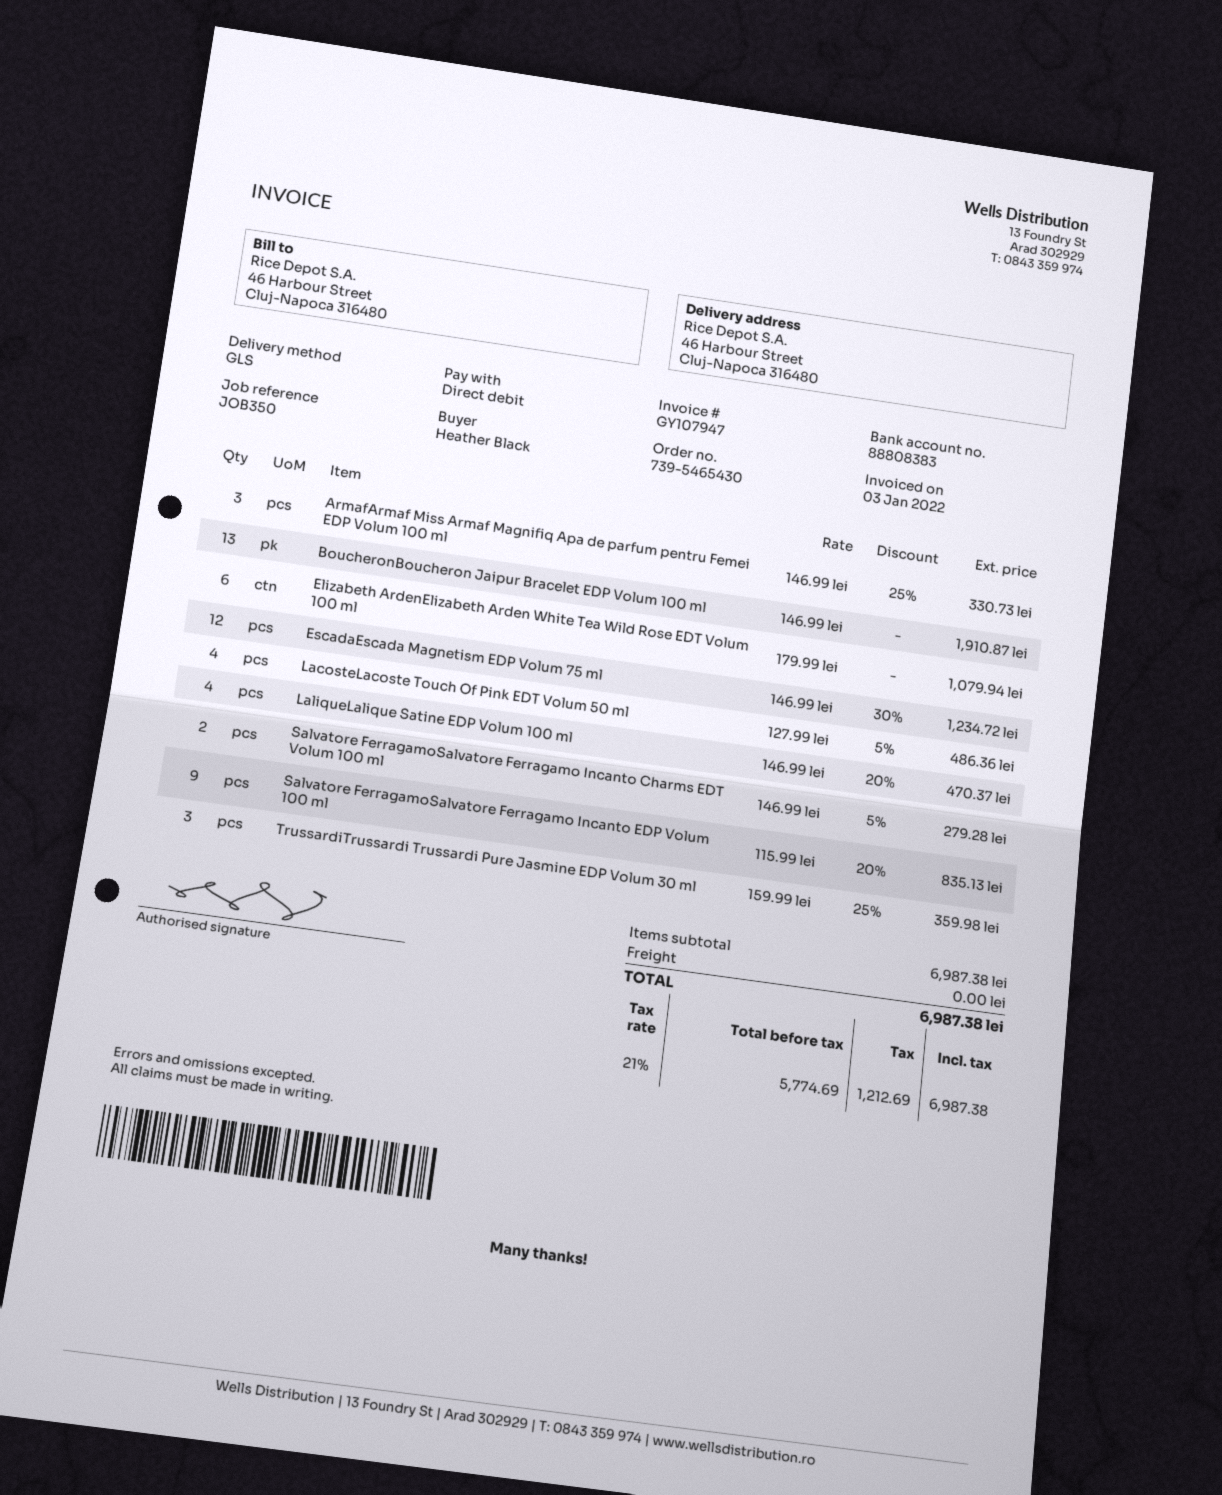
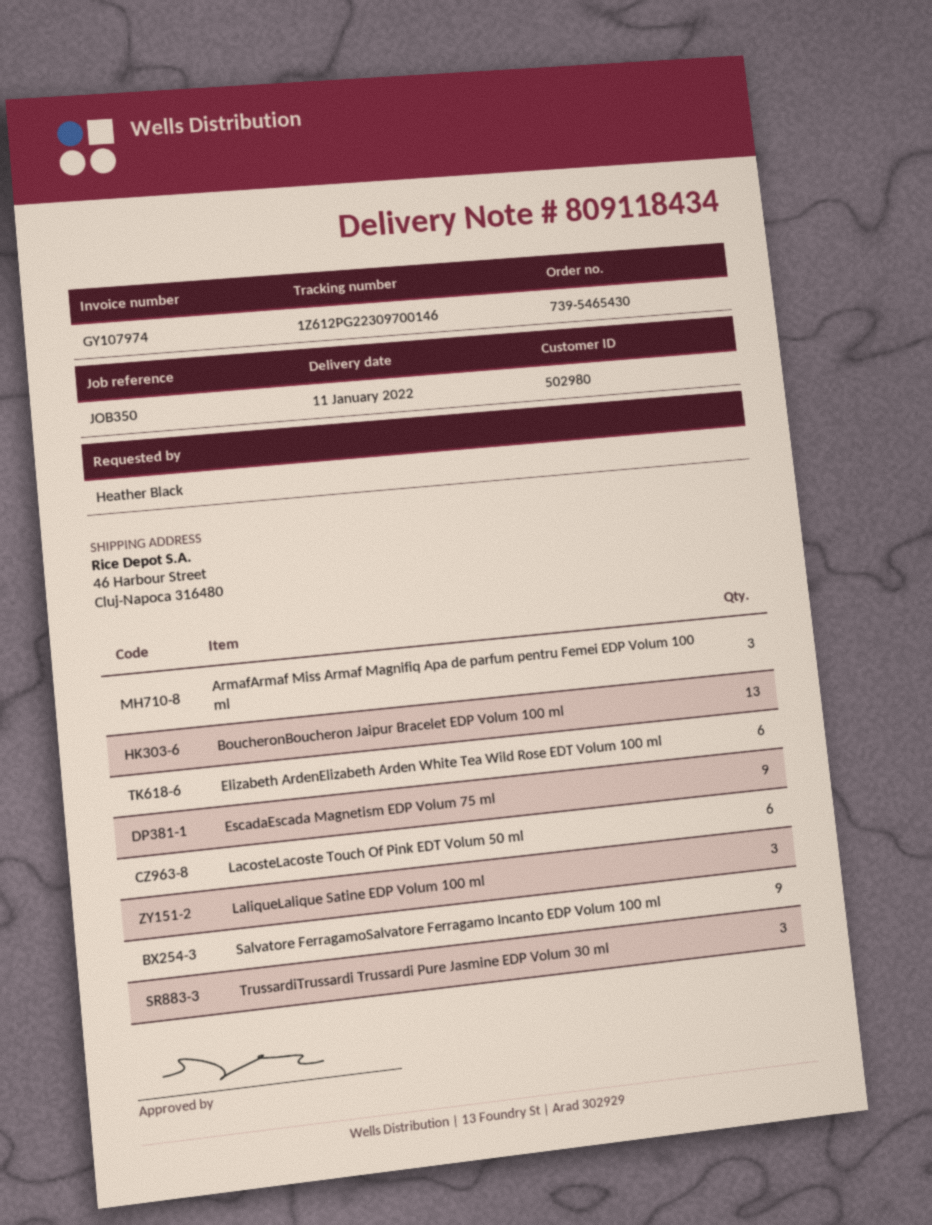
invoice number: GY107947 -> GY107974
EscadaEscada Magnetism EDP Volum 75 ml: 12 -> 9
LacosteLacoste Touch Of Pink EDT Volum 50 ml: 4 -> 6
LaliqueLalique Satine EDP Volum 100 ml: 4 -> 3
Salvatore FerragamoSalvatore Ferragamo Incanto Charms EDT Volum 100 ml: 2 -> none

